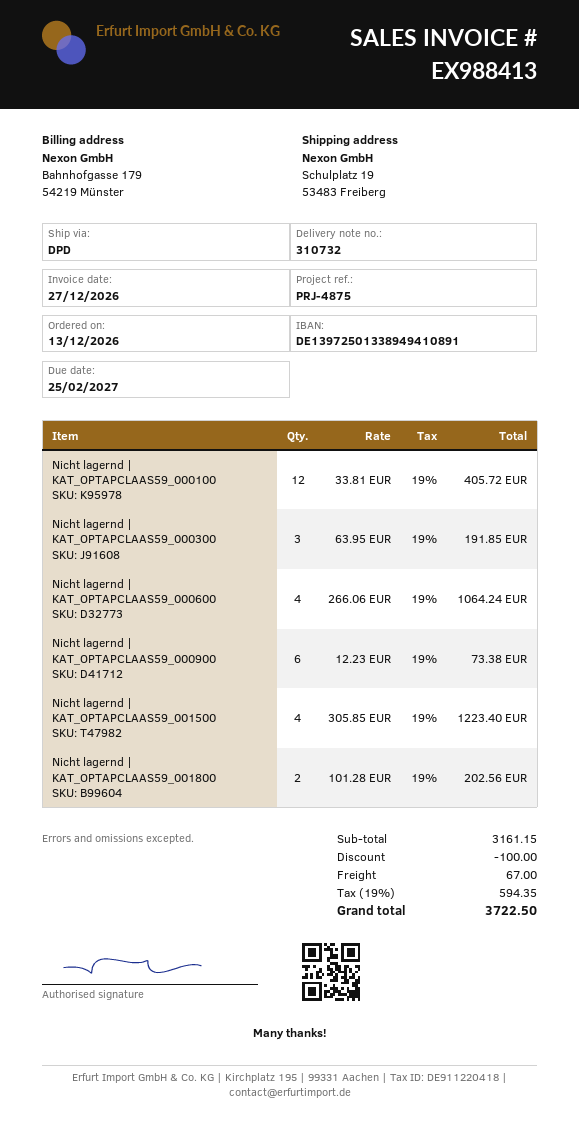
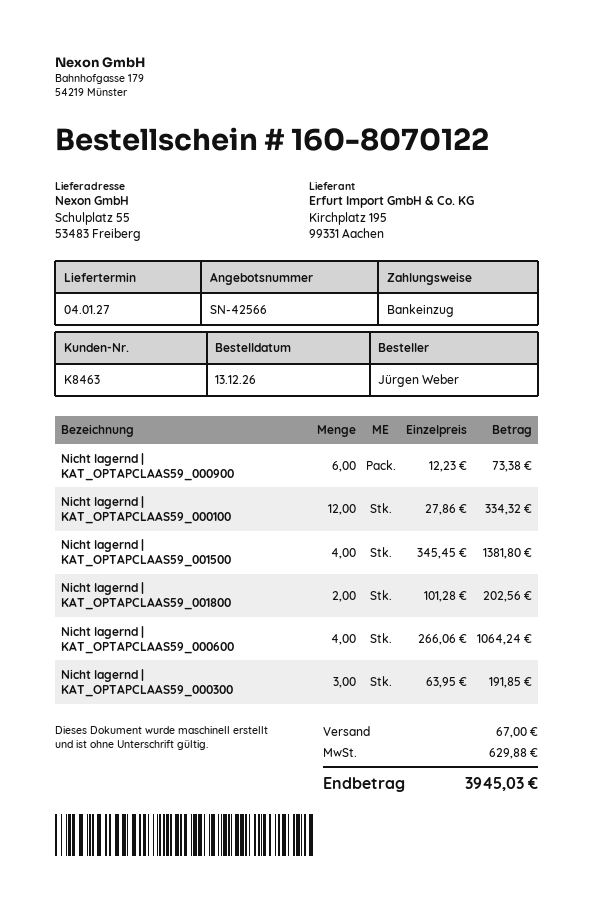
ship to: Schulplatz 19, 53483 Freiberg -> Schulplatz 55, 53483 Freiberg
Nicht lagernd | KAT_OPTAPCLAAS59_000100: 12 x 33.81 = 405.72 -> 12 x 27.86 = 334.32
Nicht lagernd | KAT_OPTAPCLAAS59_001500: 4 x 305.85 = 1223.40 -> 4 x 345.45 = 1381.80
discount: 100.00 -> none
tax: 594.35 -> 629.88
total: 3722.50 -> 3945.03

